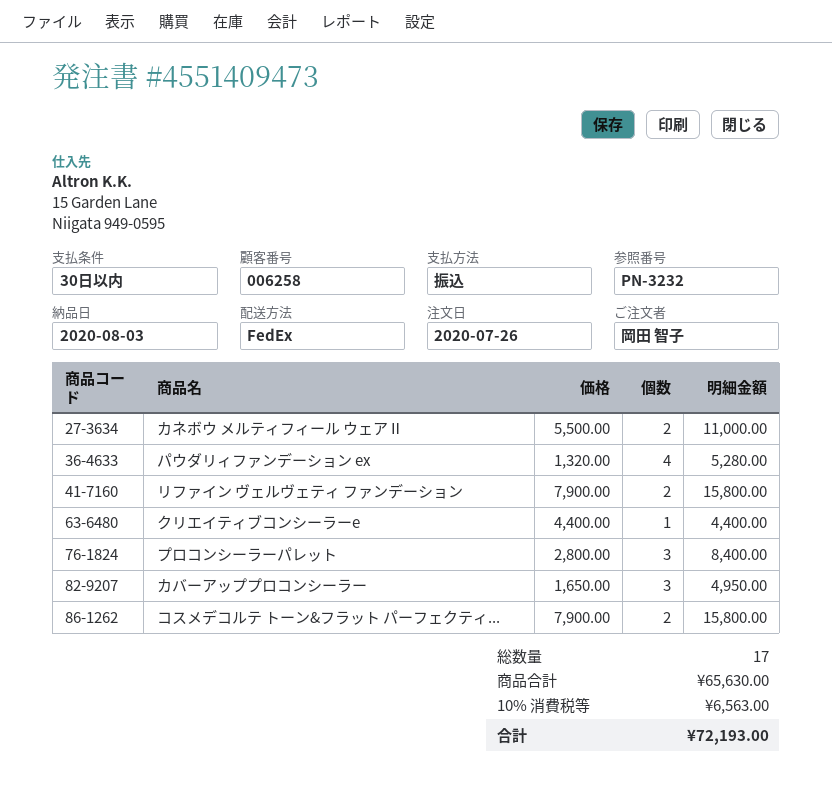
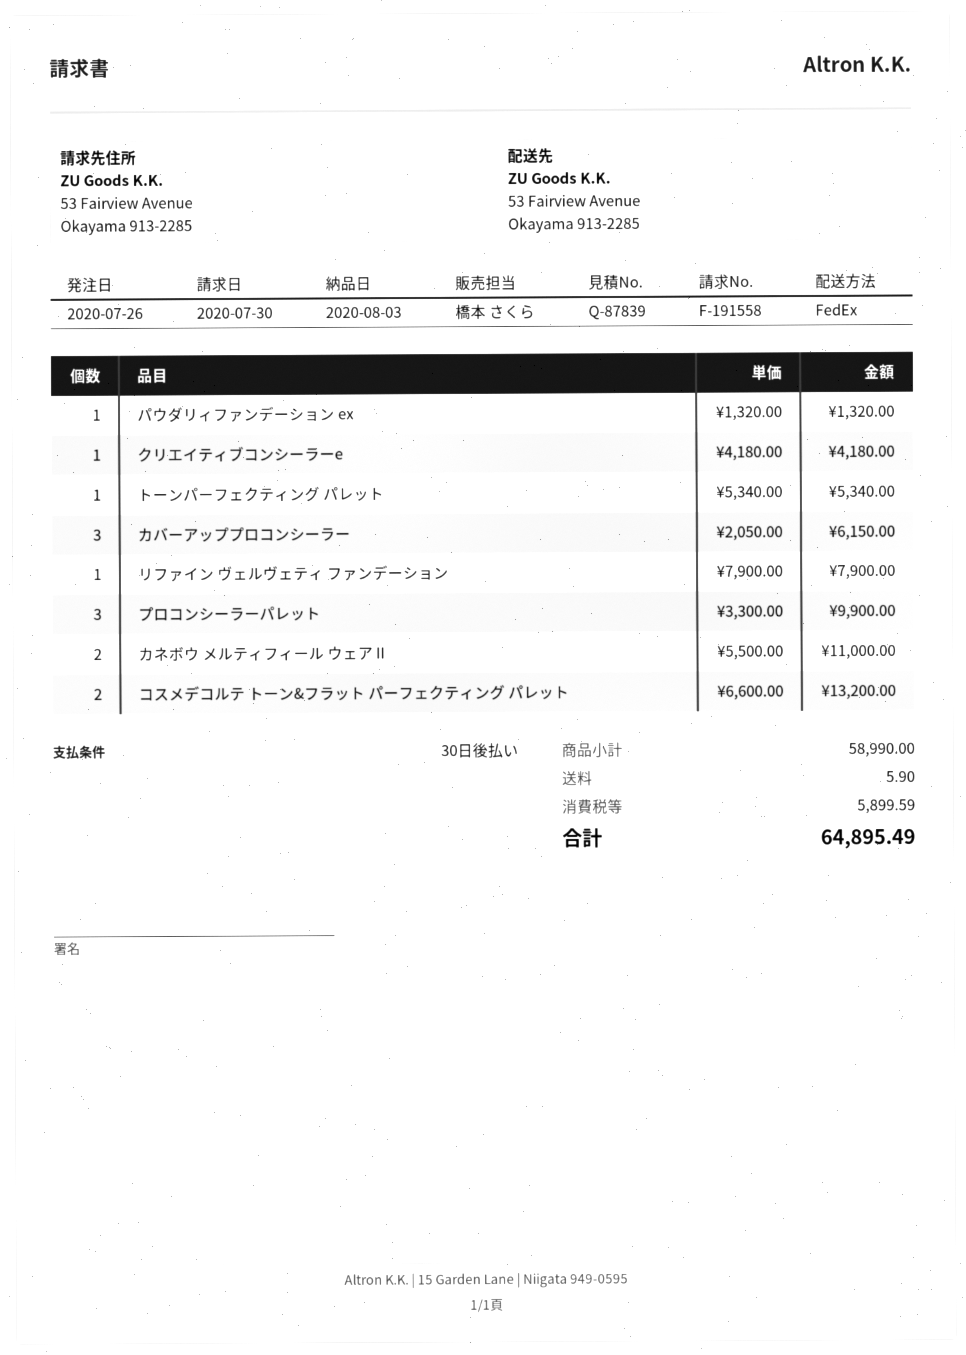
パウダリィファンデーション ex: 4 x 1320.00 = 5280.00 -> 1 x 1320.00 = 1320.00
リファイン ヴェルヴェティ ファンデーション: 2 x 7900.00 = 15800.00 -> 1 x 7900.00 = 7900.00
クリエイティブコンシーラーe: 1 x 4400.00 = 4400.00 -> 1 x 4180.00 = 4180.00
プロコンシーラーパレット: 3 x 2800.00 = 8400.00 -> 3 x 3300.00 = 9900.00
カバーアッププロコンシーラー: 3 x 1650.00 = 4950.00 -> 3 x 2050.00 = 6150.00
コスメデコルテ トーン&フラット パーフェクティ...: 2 x 7900.00 = 15800.00 -> 2 x 6600.00 = 13200.00
トーンパーフェクティング パレット: none -> 1 x 5340.00 = 5340.00
subtotal: 65630.00 -> 58990.00
shipping: none -> 5.90
tax: 6563.00 -> 5899.59
total: 72193.00 -> 64895.49

